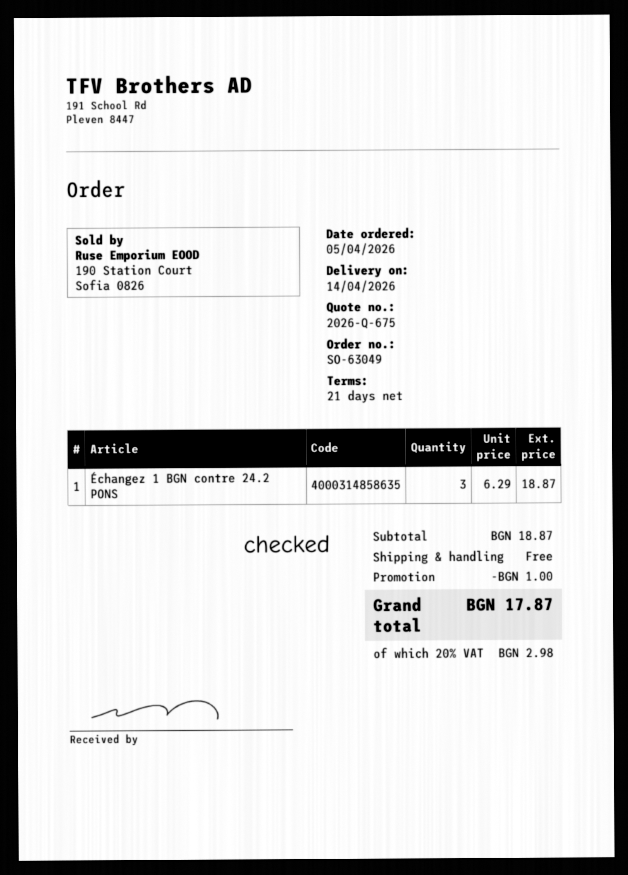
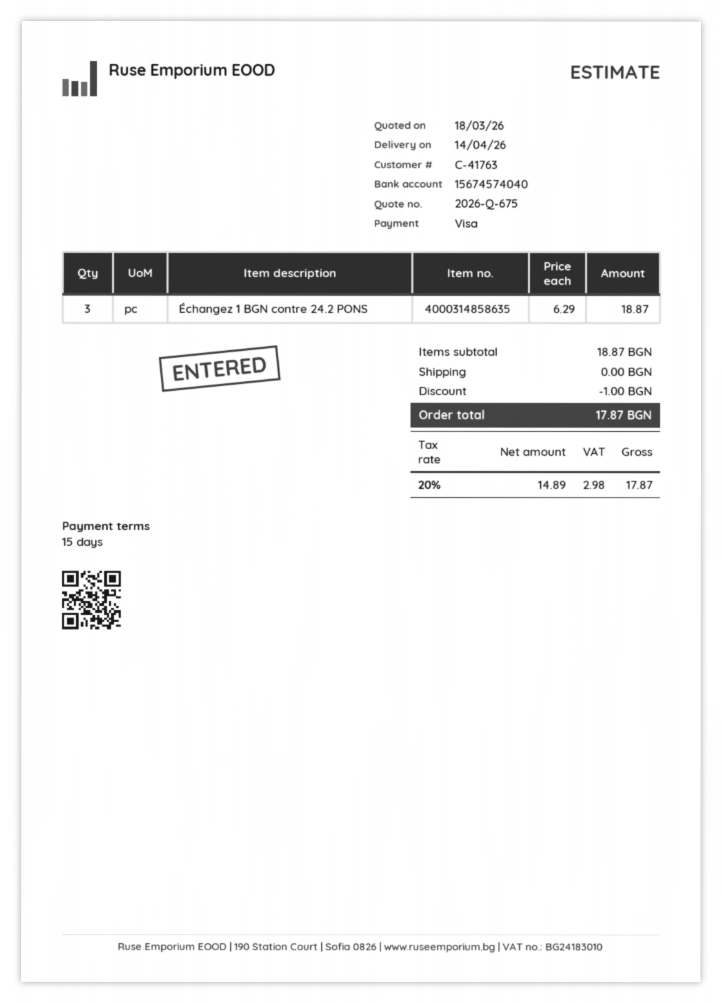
payment terms: 21 days -> 15 days

